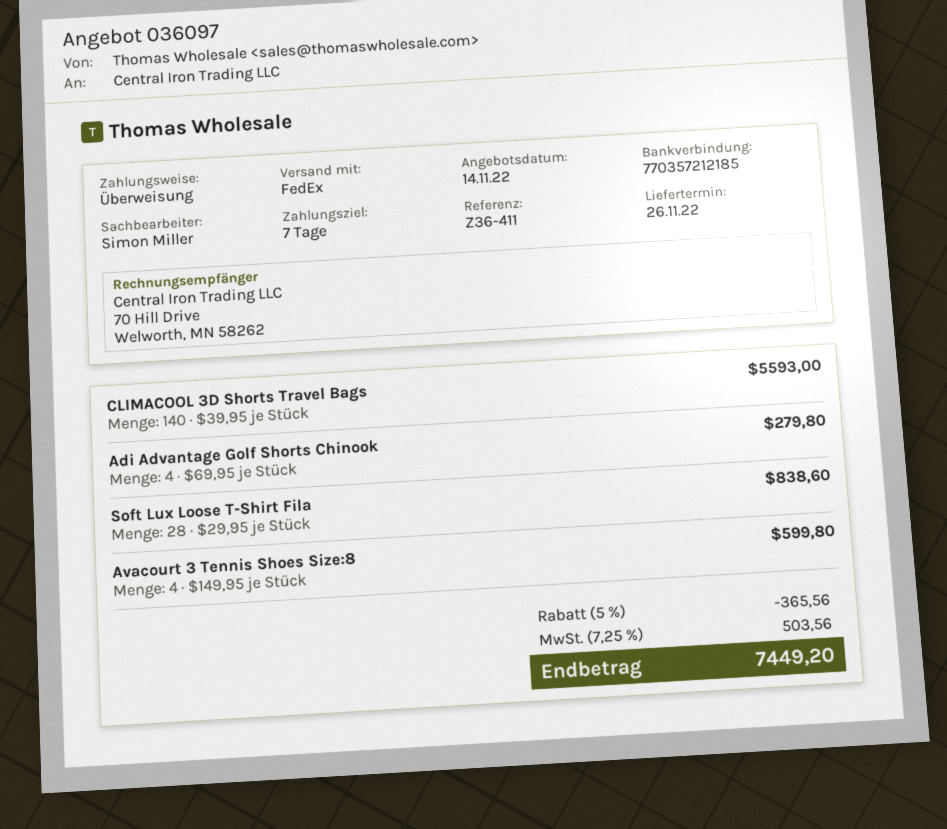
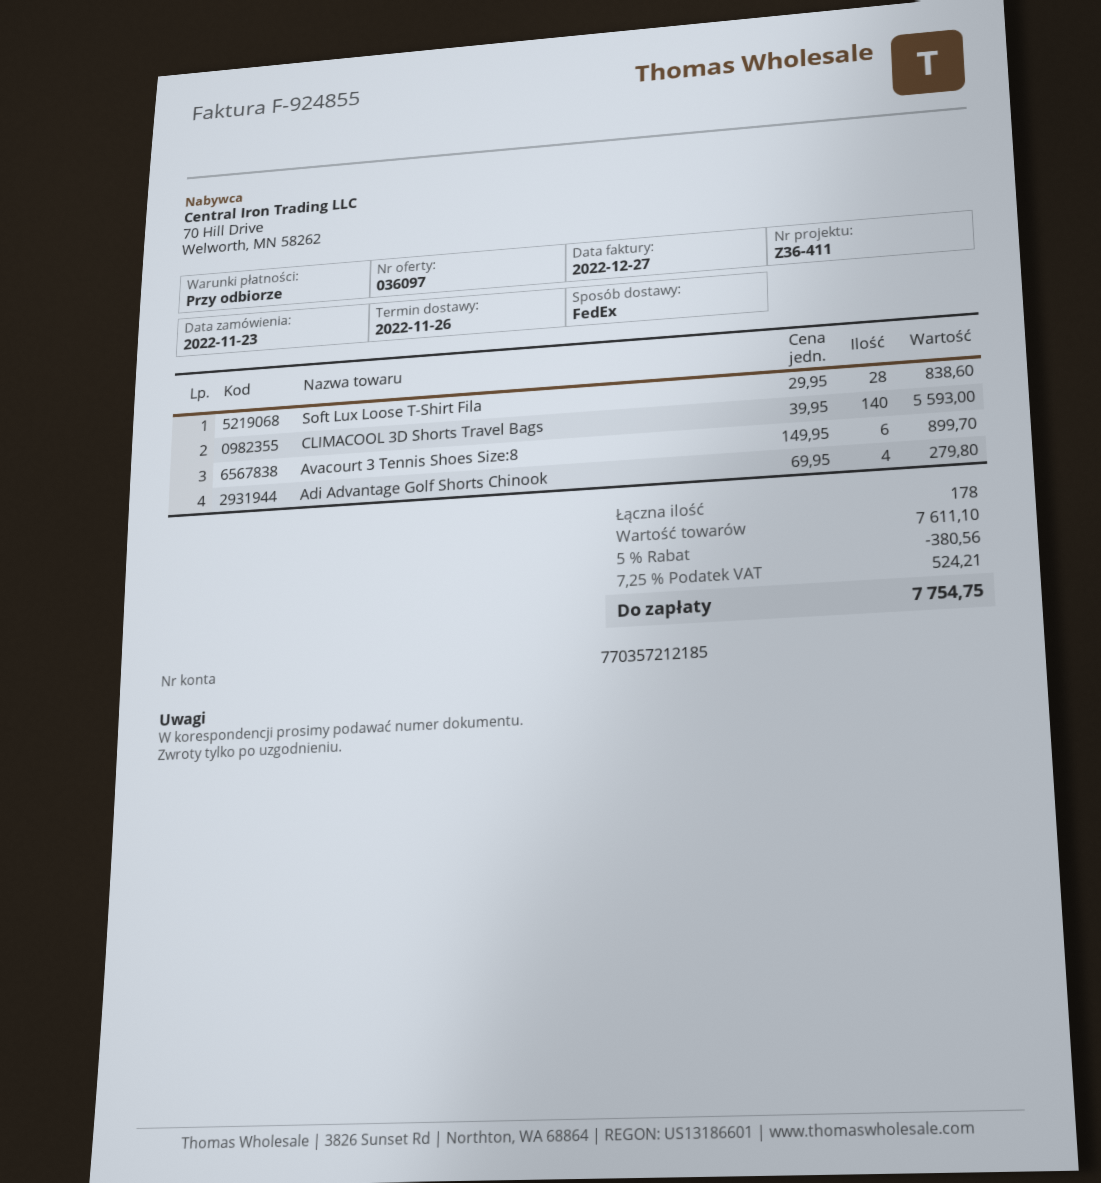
payment terms: 7 days -> on receipt
Avacourt 3 Tennis Shoes Size:8: 4 x 149.95 = 599.80 -> 6 x 149.95 = 899.70
discount: 5% = 365.56 -> 5% = 380.56
tax: 7.25% = 503.56 -> 7.25% = 524.21
total: 7449.20 -> 7754.75

